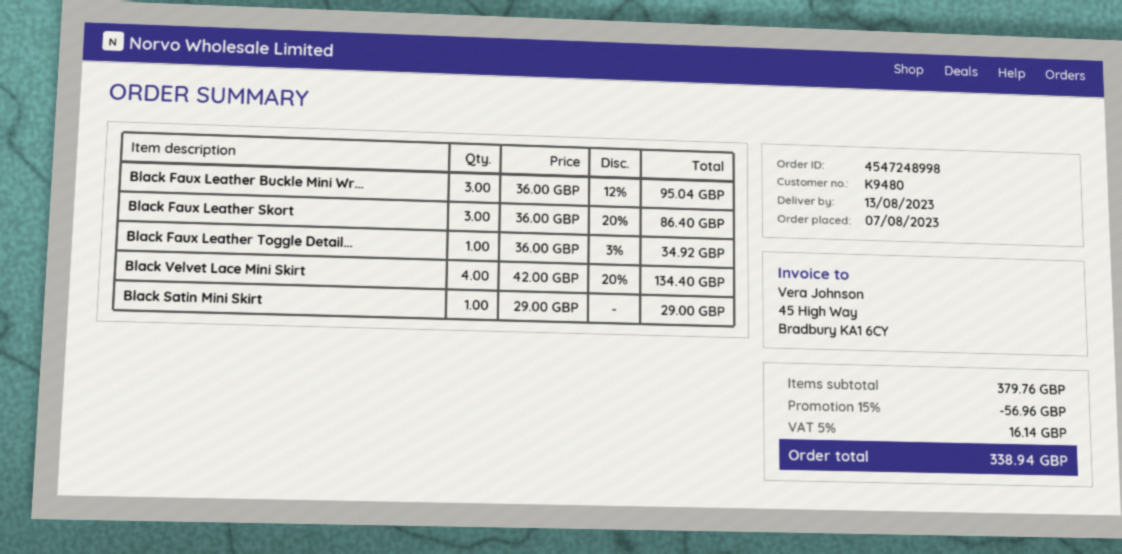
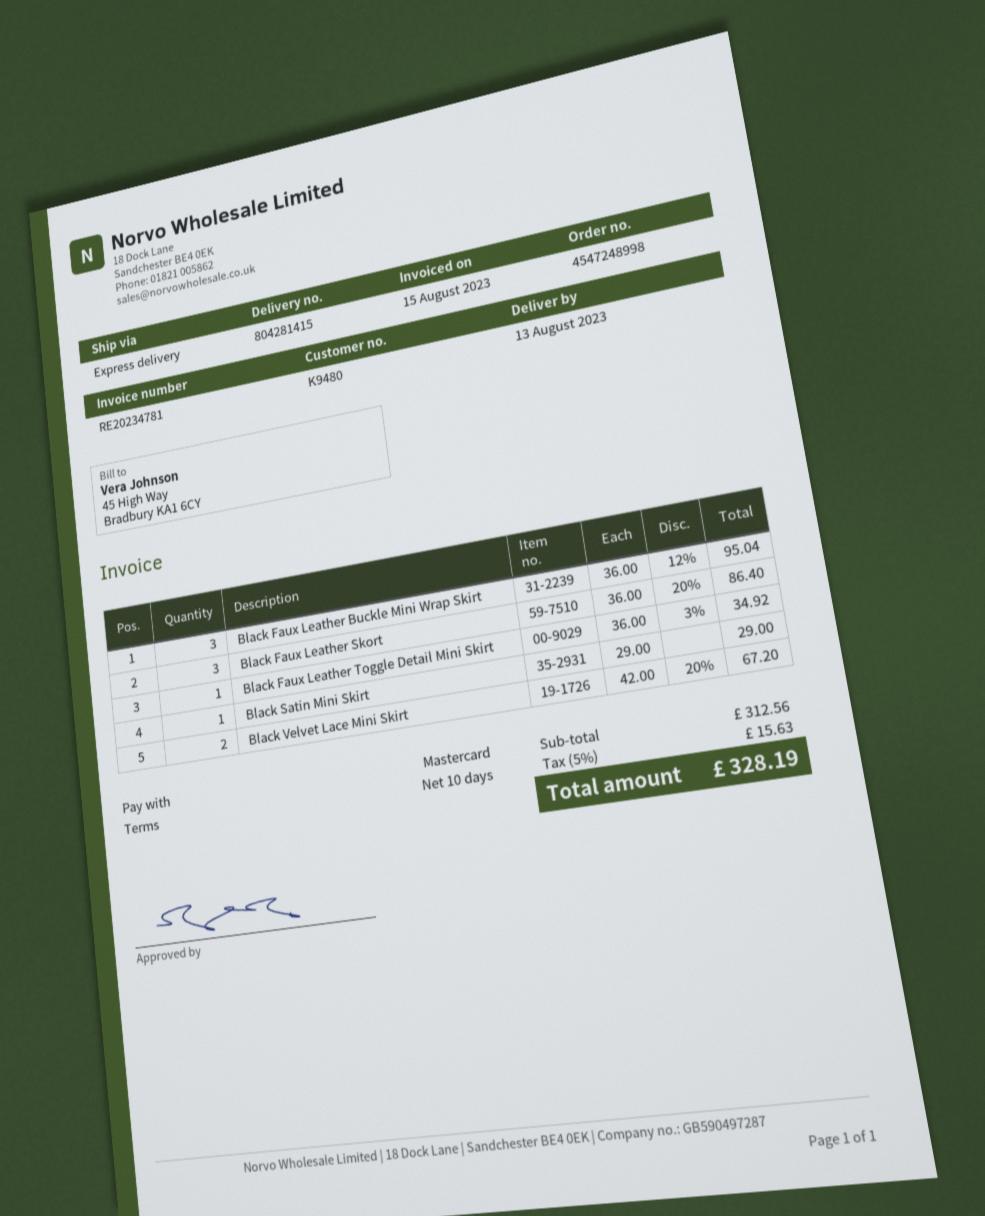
Black Velvet Lace Mini Skirt: 4 x 42.00 - 20% = 134.40 -> 2 x 42.00 - 20% = 67.20
subtotal: 379.76 -> 312.56
discount: 15% = 56.96 -> none
tax: 5% = 16.14 -> 5% = 15.63
total: 338.94 -> 328.19

